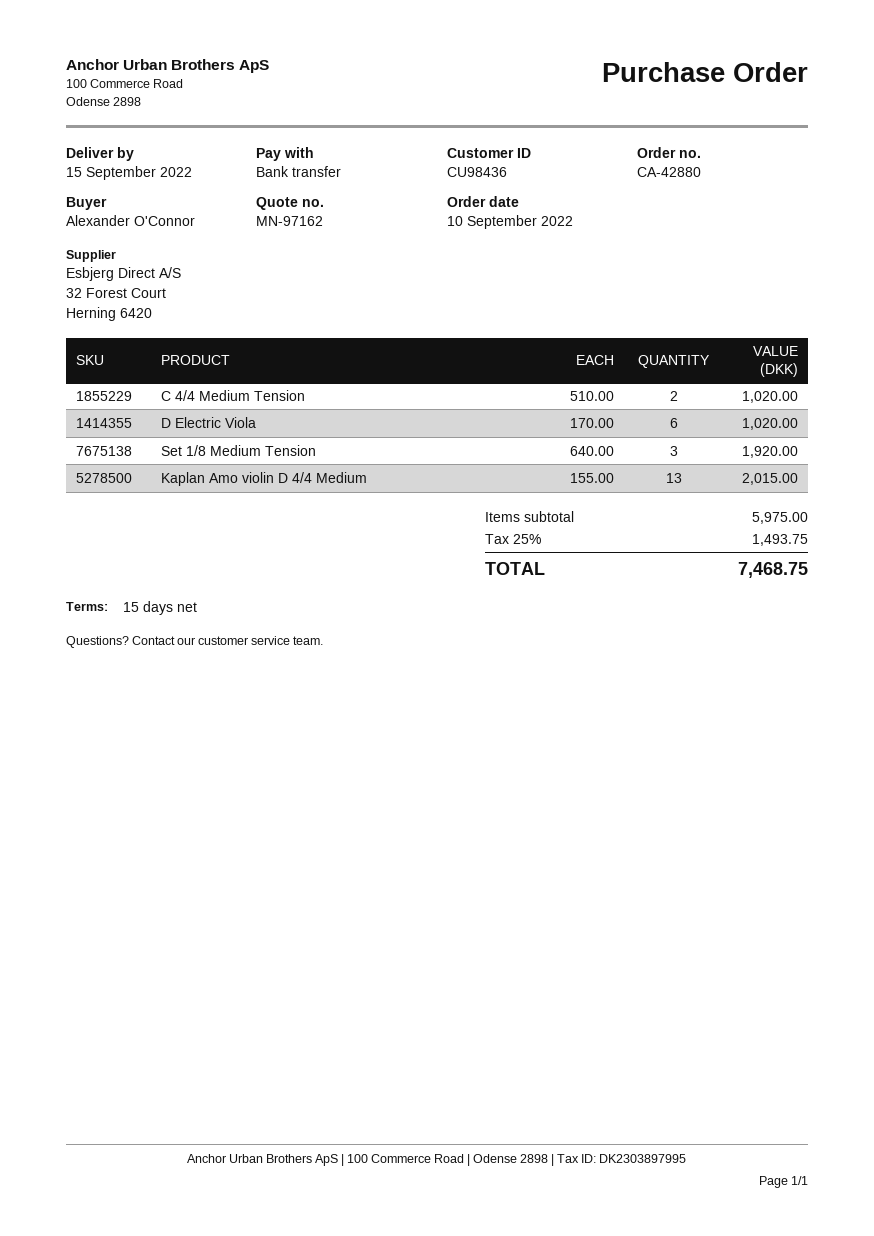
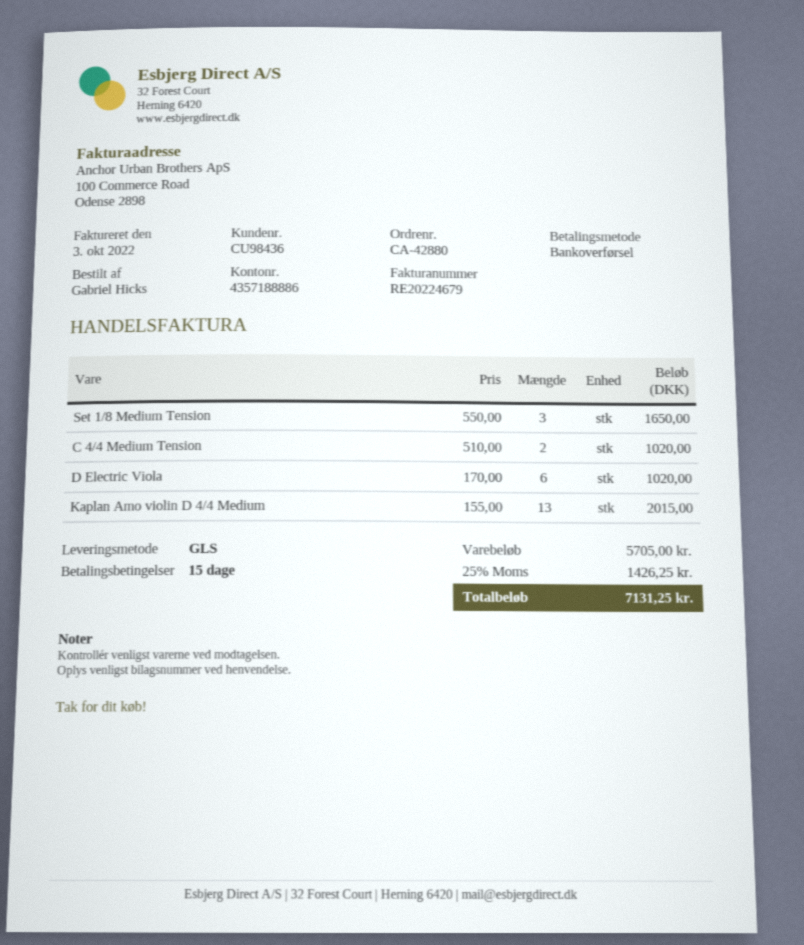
ordered by: Alexander O'Connor -> Gabriel Hicks
Set 1/8 Medium Tension: 3 x 640.00 = 1920.00 -> 3 x 550.00 = 1650.00
subtotal: 5975.00 -> 5705.00
tax: 25% = 1493.75 -> 25% = 1426.25
total: 7468.75 -> 7131.25

